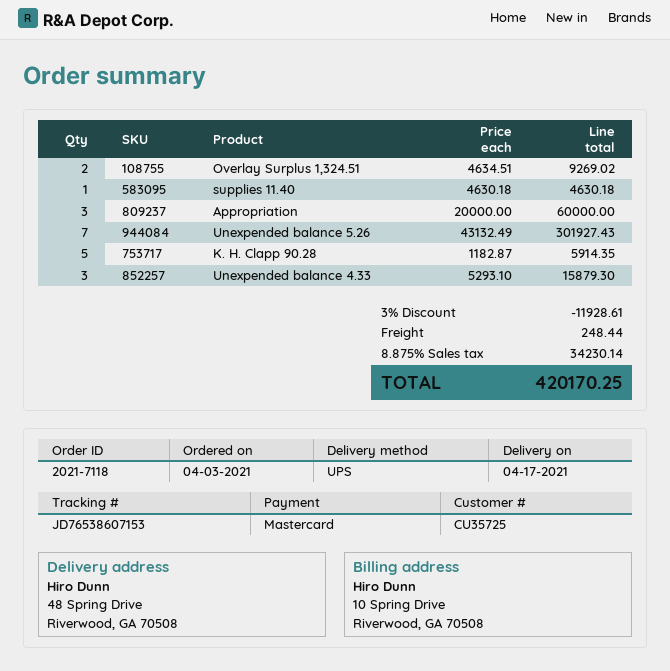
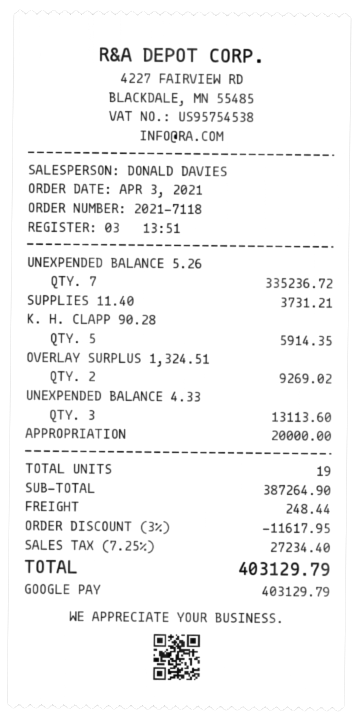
payment method: Mastercard -> Google Pay
supplies 11.40: 1 for 4630.18 -> 1 for 3731.21
Appropriation: 3 for 60000.00 -> 1 for 20000.00
Unexpended balance 5.26: 7 for 301927.43 -> 7 for 335236.72
Unexpended balance 4.33: 3 for 15879.30 -> 3 for 13113.60
discount: 3% = 11928.61 -> 3% = 11617.95
tax: 8.875% = 34230.14 -> 7.25% = 27234.40
total: 420170.25 -> 403129.79

